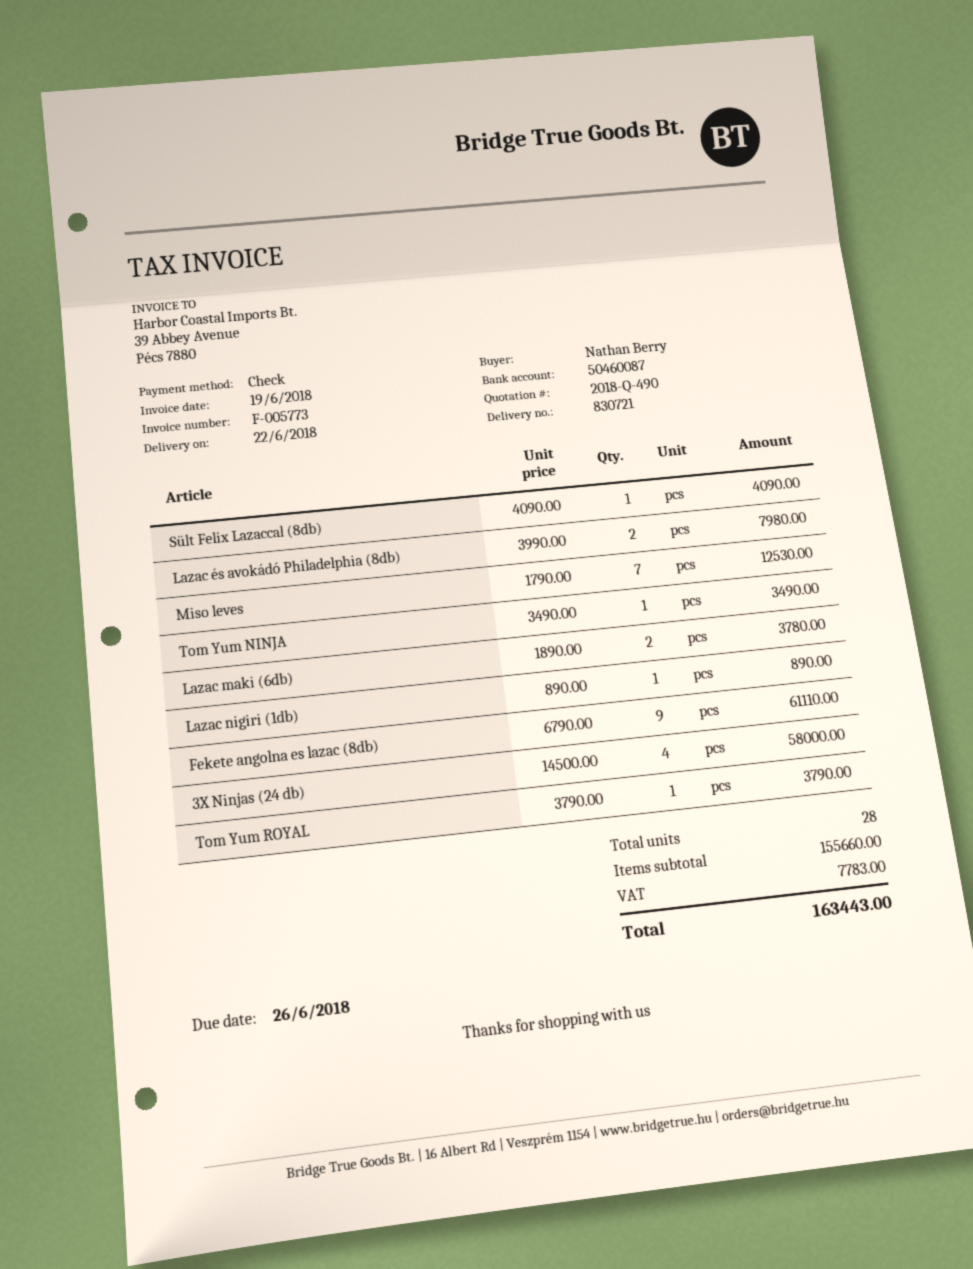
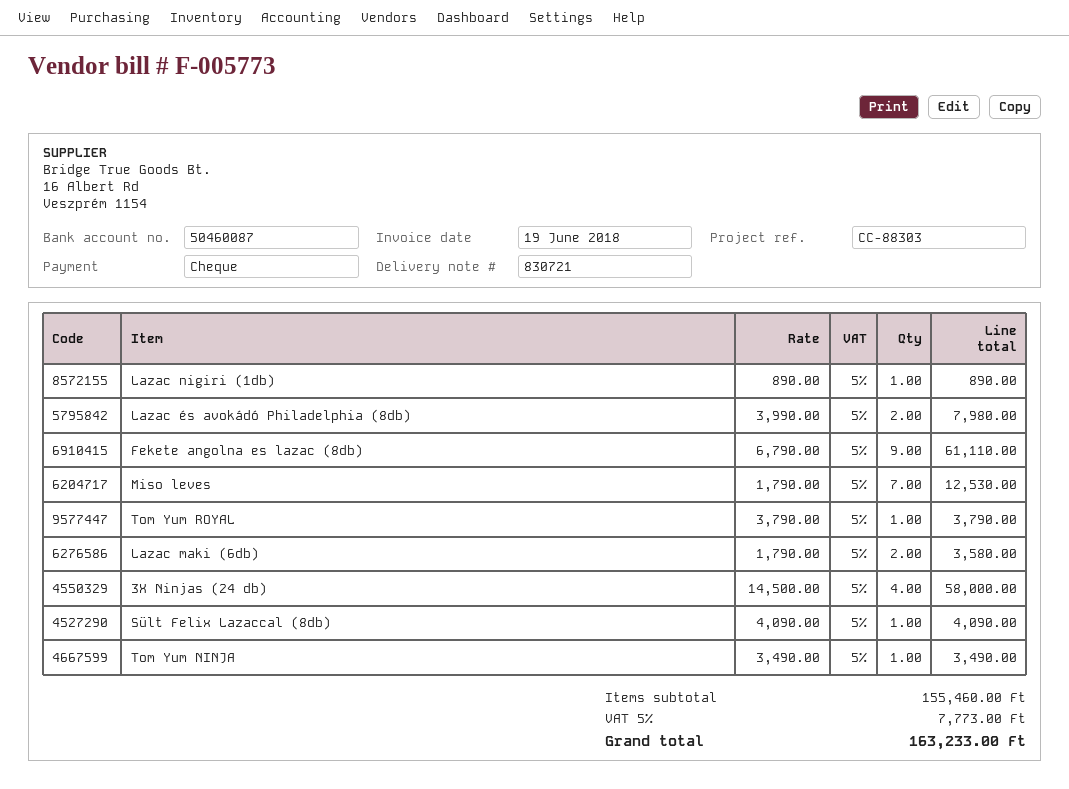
Lazac maki (6db): 2 x 1890.00 = 3780.00 -> 2 x 1790.00 = 3580.00
subtotal: 155660.00 -> 155460.00
tax: 7783.00 -> 7773.00
total: 163443.00 -> 163233.00

